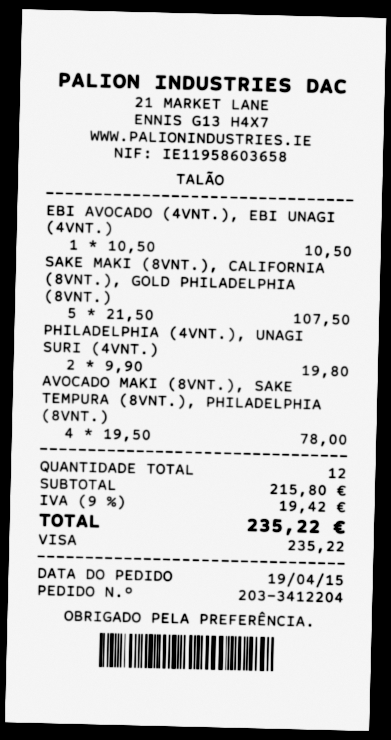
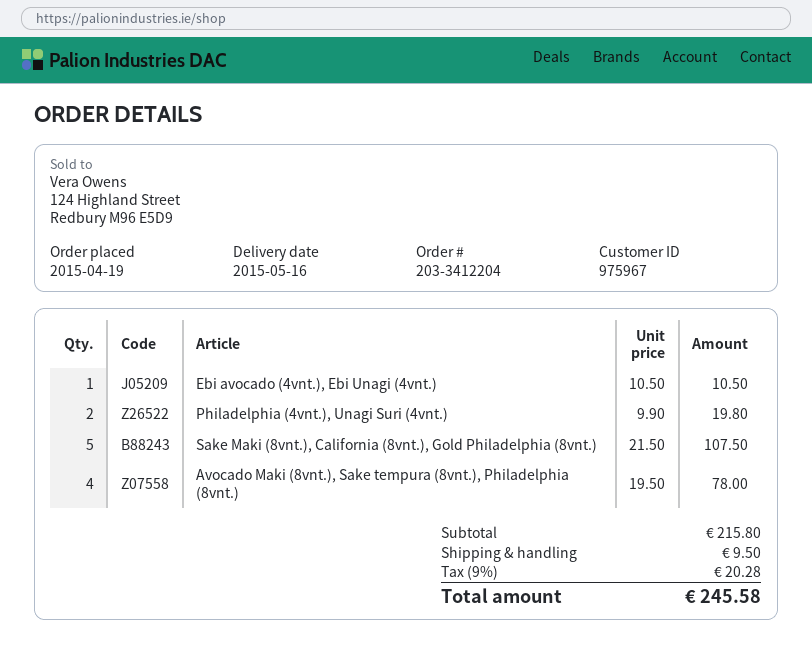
shipping: none -> 9.50
tax: 9% = 19.42 -> 9% = 20.28
total: 235.22 -> 245.58

